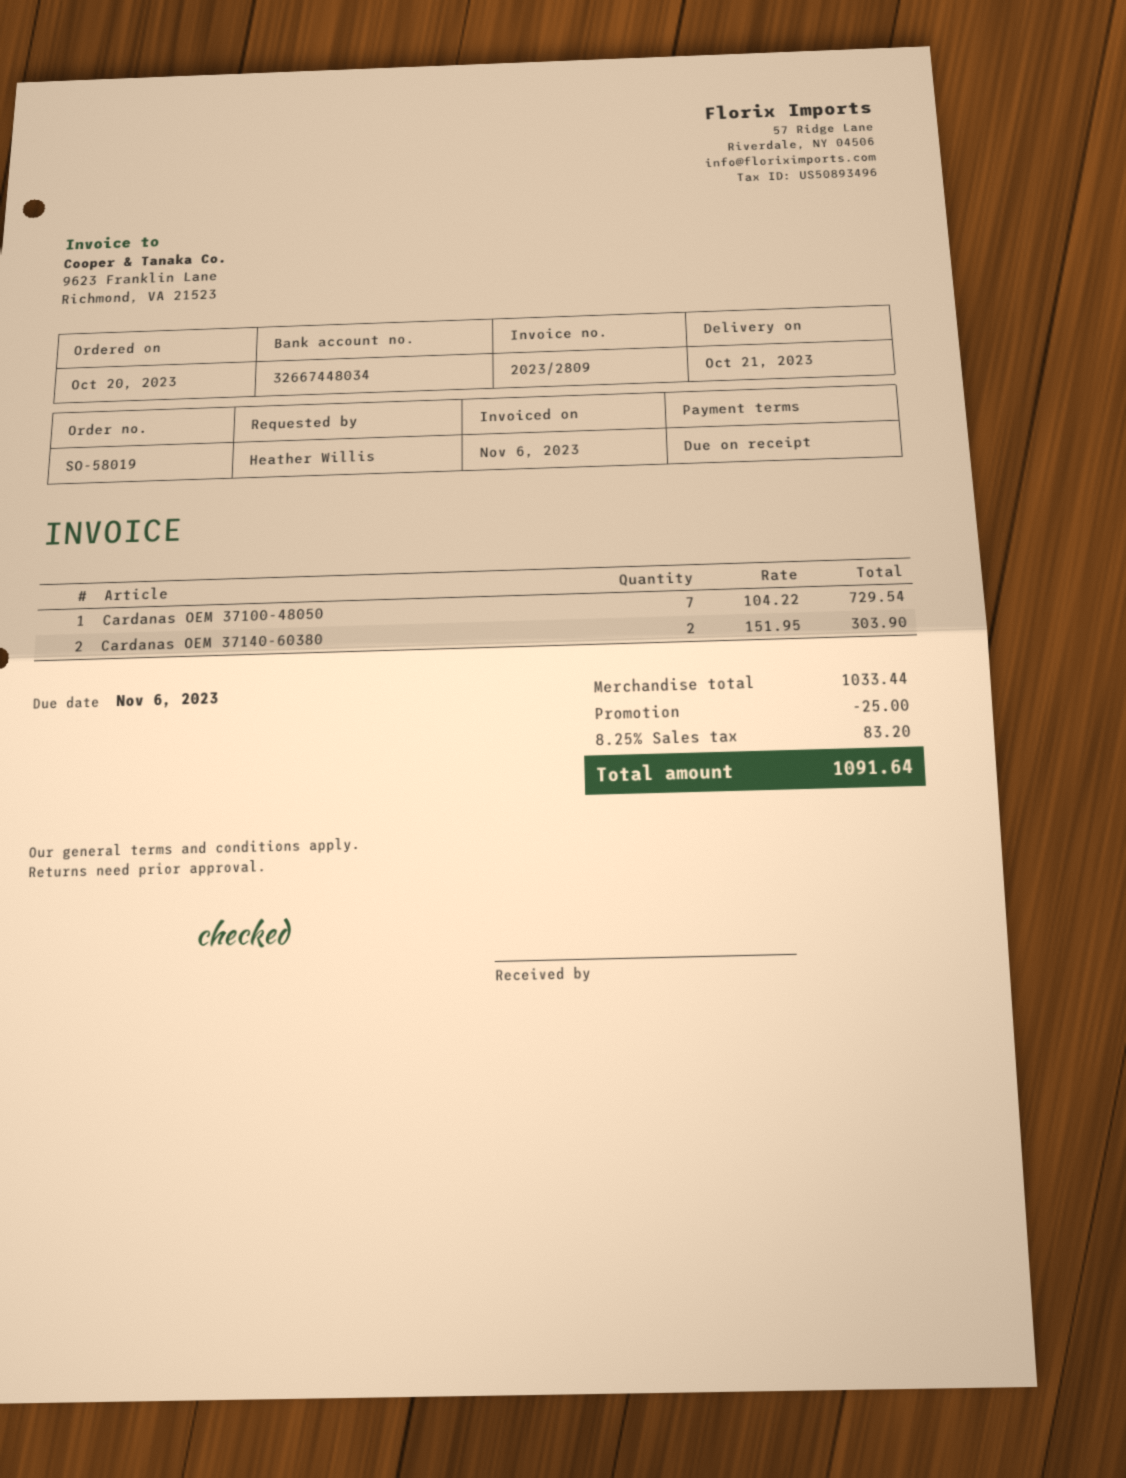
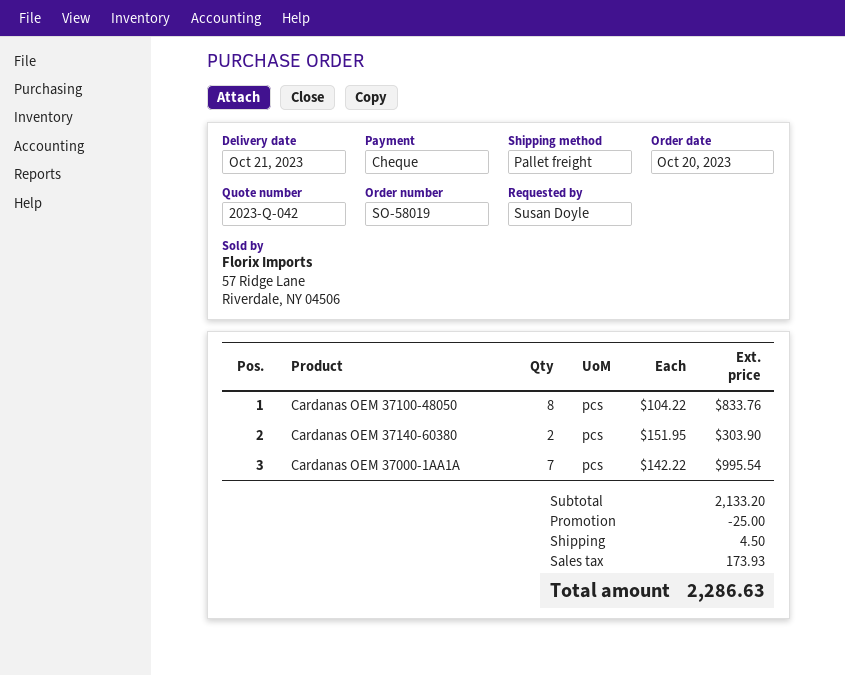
ordered by: Heather Willis -> Susan Doyle
Cardanas OEM 37100-48050: 7 x 104.22 = 729.54 -> 8 x 104.22 = 833.76
Cardanas OEM 37000-1AA1A: none -> 7 x 142.22 = 995.54
subtotal: 1033.44 -> 2133.20
shipping: none -> 4.50
tax: 83.20 -> 173.93
total: 1091.64 -> 2286.63

